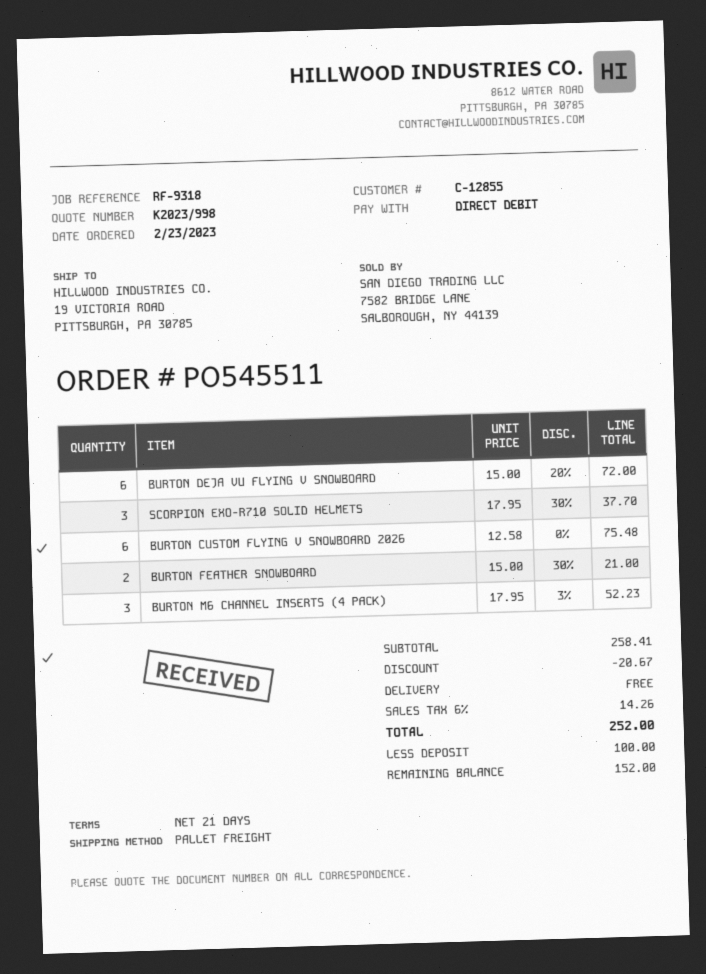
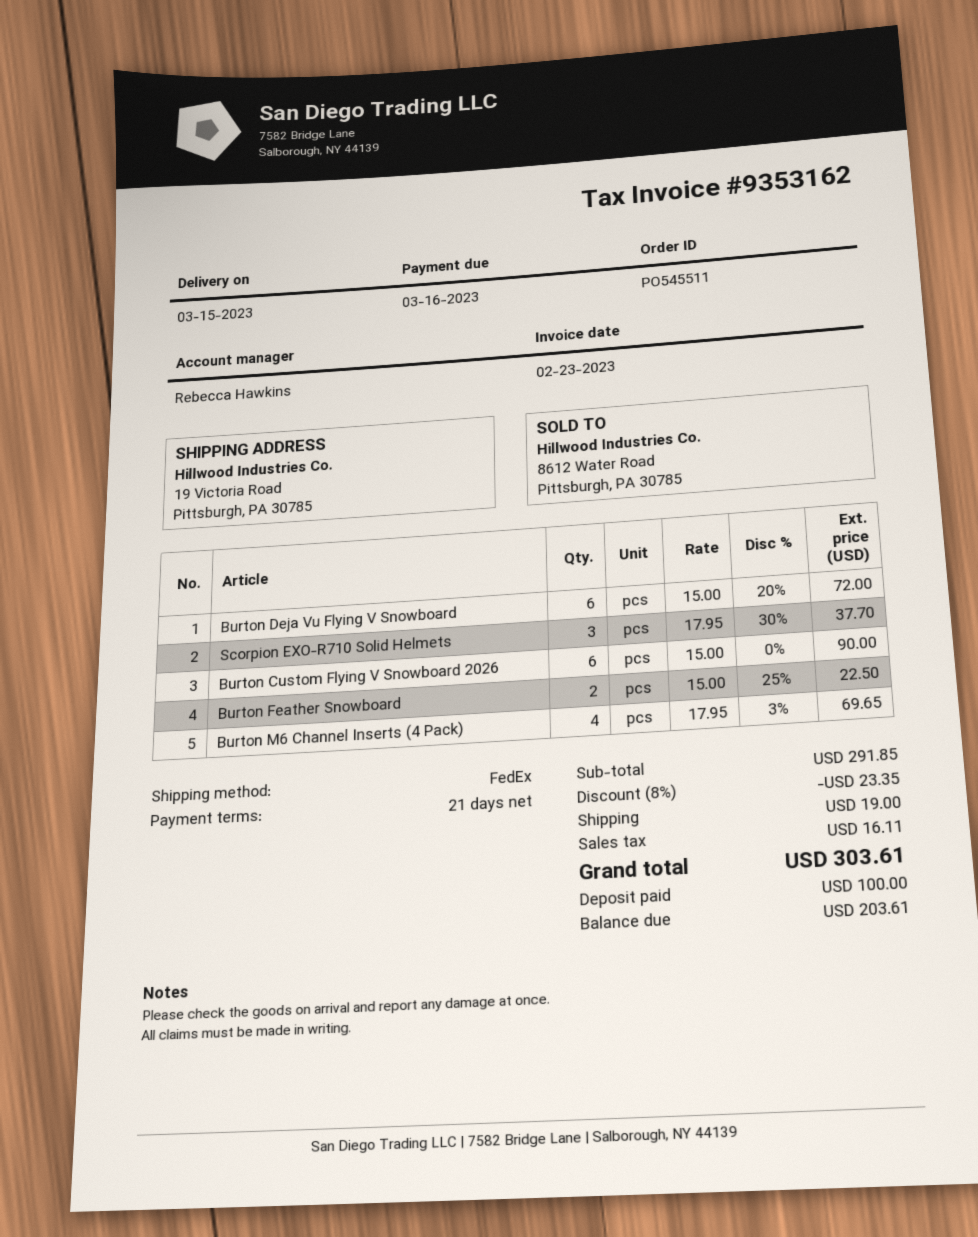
shipping method: pallet freight -> FedEx
BURTON CUSTOM FLYING V SNOWBOARD 2026: 6 x 12.58 = 75.48 -> 6 x 15.00 = 90.00
BURTON FEATHER SNOWBOARD: 2 x 15.00 - 30% = 21.00 -> 2 x 15.00 - 25% = 22.50
BURTON M6 CHANNEL INSERTS (4 PACK): 3 x 17.95 - 3% = 52.23 -> 4 x 17.95 - 3% = 69.65
subtotal: 258.41 -> 291.85
discount: 20.67 -> 23.35
shipping: 0.00 -> 19.00
tax: 14.26 -> 16.11
total: 252.00 -> 303.61
balance: 152.00 -> 203.61

